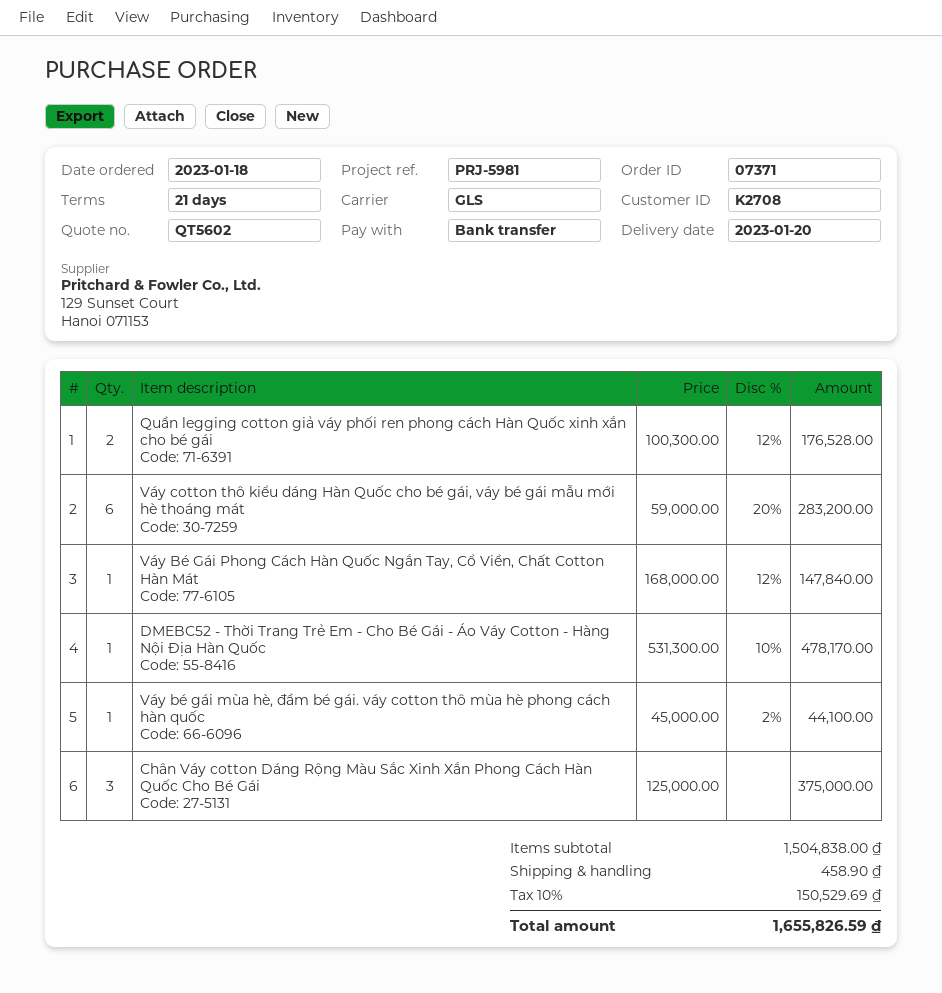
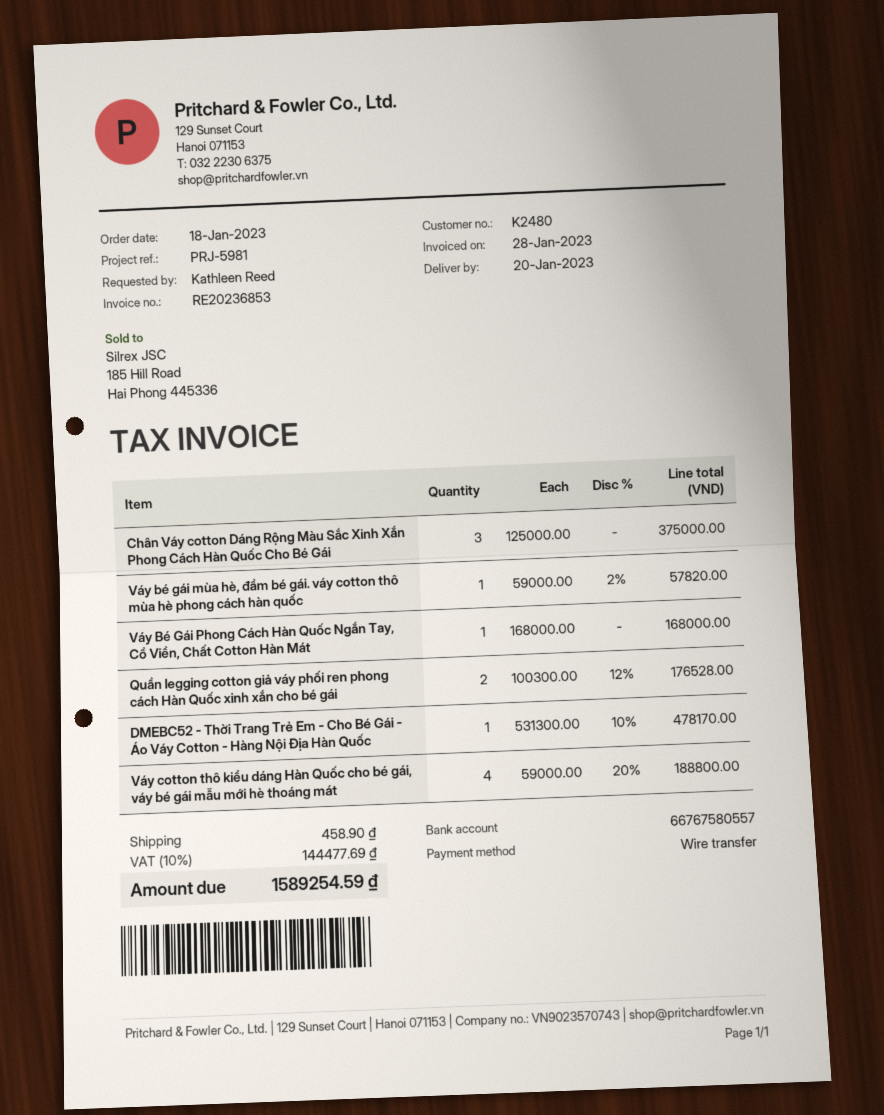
customer number: K2708 -> K2480
Váy cotton thô kiểu dáng Hàn Quốc cho bé gái, váy bé gái mẫu mới hè thoáng mát: 6 x 59000.00 - 20% = 283200.00 -> 4 x 59000.00 - 20% = 188800.00
Váy Bé Gái Phong Cách Hàn Quốc Ngắn Tay, Cổ Viền, Chất Cotton Hàn Mát: 1 x 168000.00 - 12% = 147840.00 -> 1 x 168000.00 = 168000.00
Váy bé gái mùa hè, đầm bé gái. váy cotton thô mùa hè phong cách hàn quốc: 1 x 45000.00 - 2% = 44100.00 -> 1 x 59000.00 - 2% = 57820.00
tax: 10% = 150529.69 -> 10% = 144477.69
total: 1655826.59 -> 1589254.59

